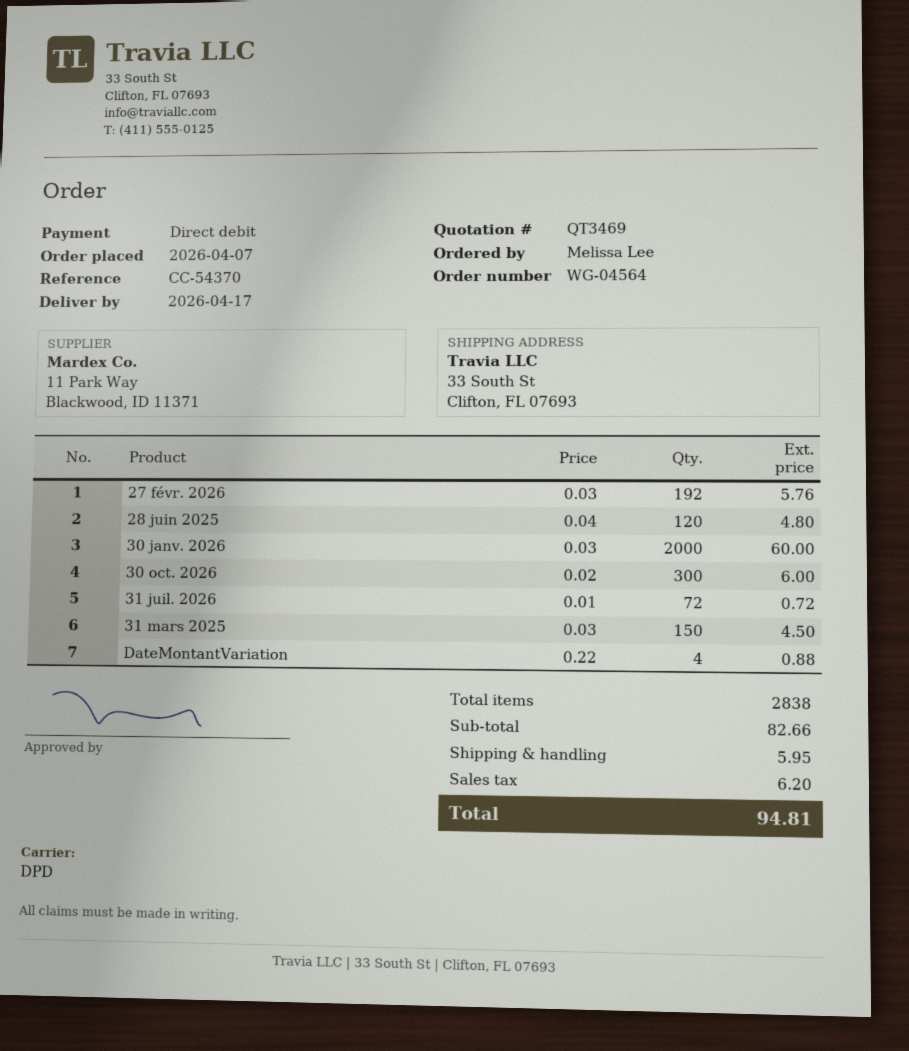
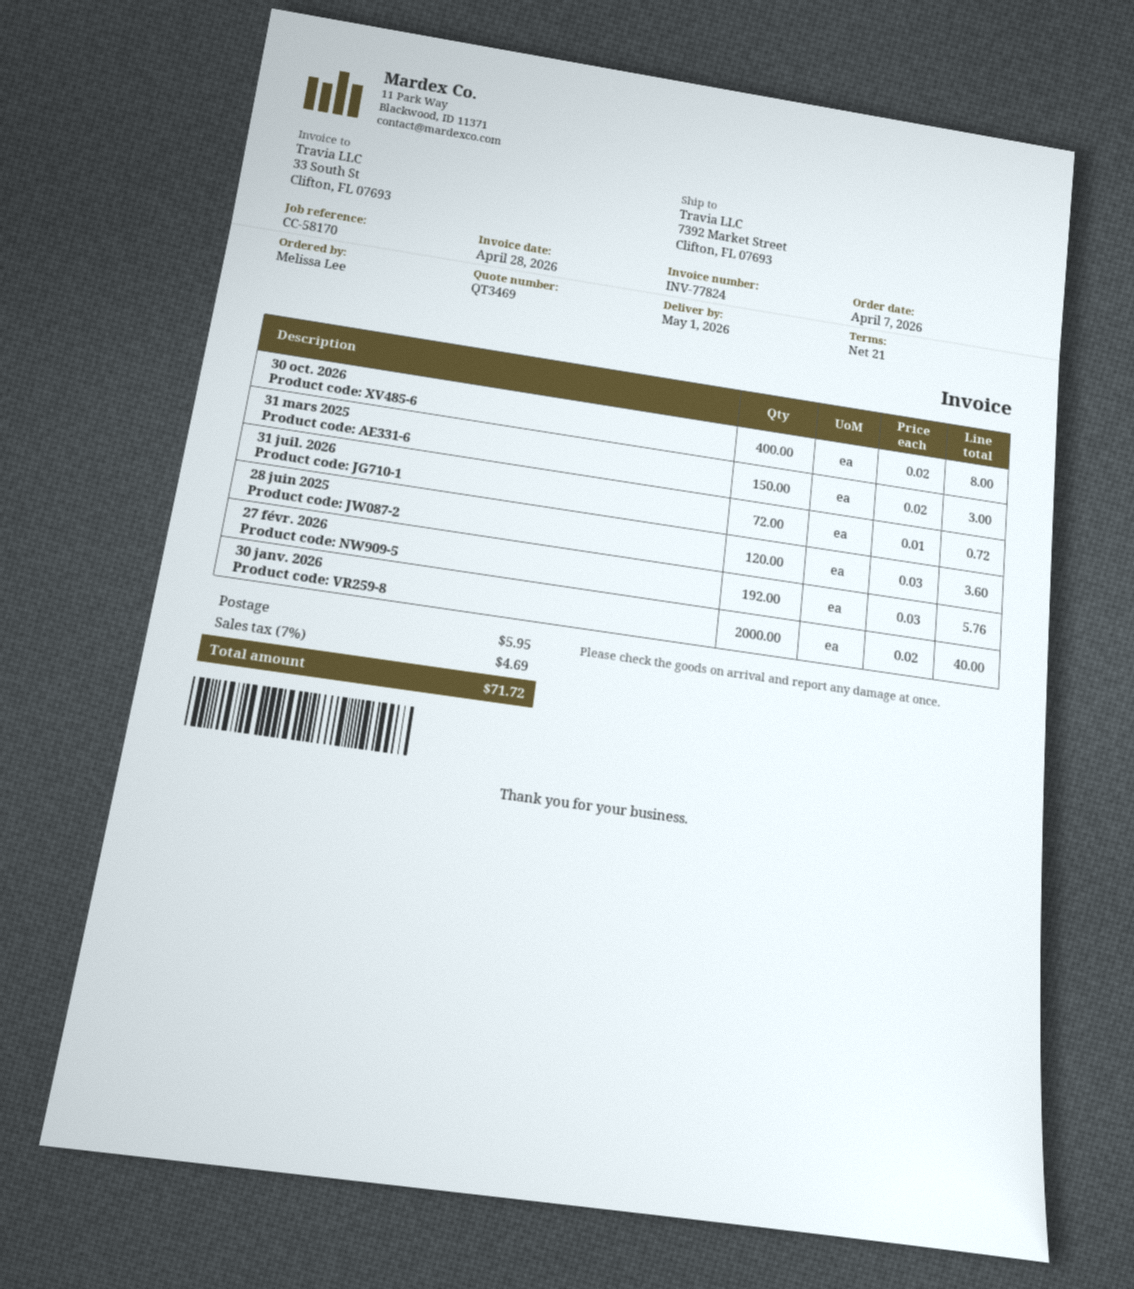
delivery date: 2026-04-17 -> 2026-05-01
reference: CC-54370 -> CC-58170
ship to: 33 South St, Clifton, FL 07693 -> 7392 Market Street, Clifton, FL 07693
28 juin 2025: 120 x 0.04 = 4.80 -> 120 x 0.03 = 3.60
30 janv. 2026: 2000 x 0.03 = 60.00 -> 2000 x 0.02 = 40.00
30 oct. 2026: 300 x 0.02 = 6.00 -> 400 x 0.02 = 8.00
31 mars 2025: 150 x 0.03 = 4.50 -> 150 x 0.02 = 3.00
DateMontantVariation: 4 x 0.22 = 0.88 -> none
tax: 6.20 -> 4.69
total: 94.81 -> 71.72

